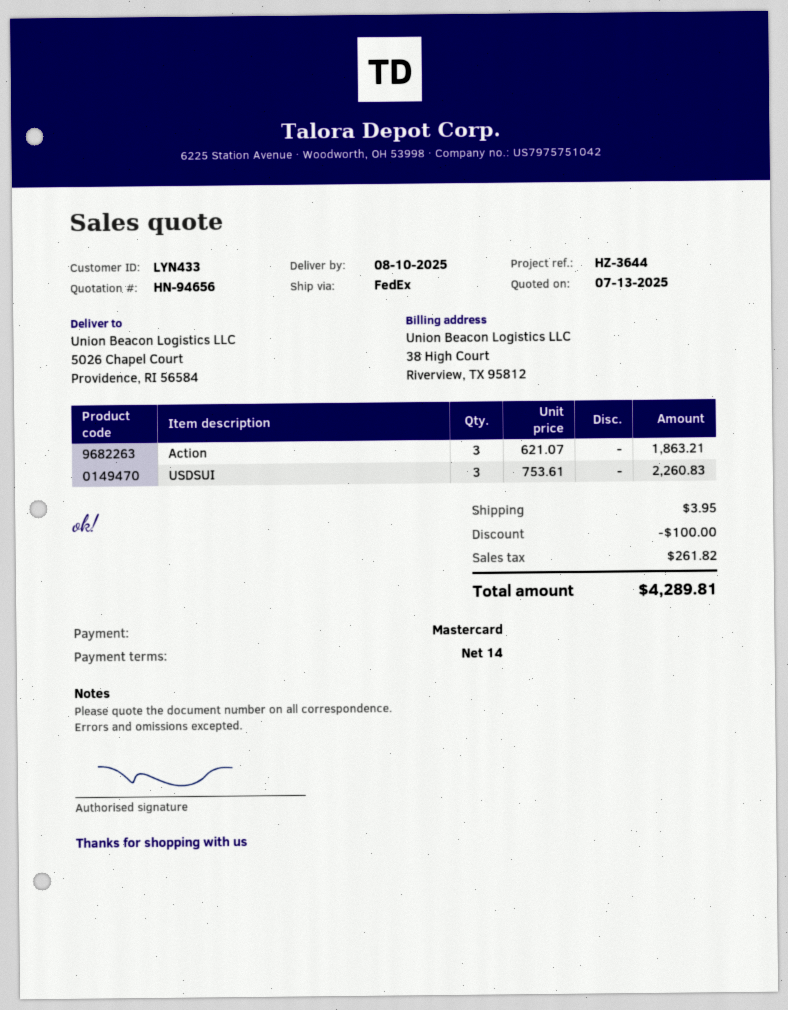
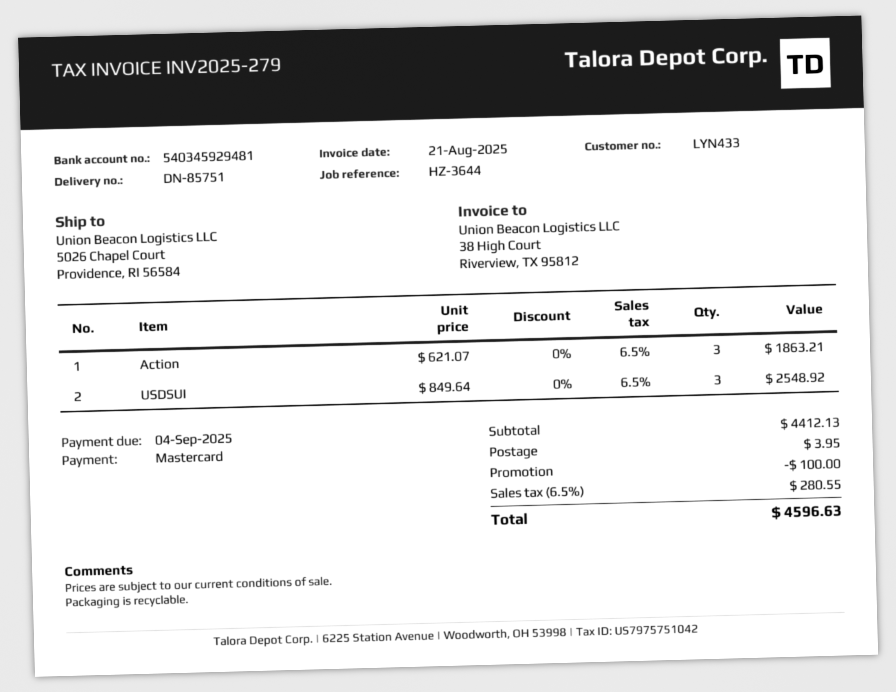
USDSUI: 3 x 753.61 = 2260.83 -> 3 x 849.64 = 2548.92
tax: 261.82 -> 280.55
total: 4289.81 -> 4596.63

